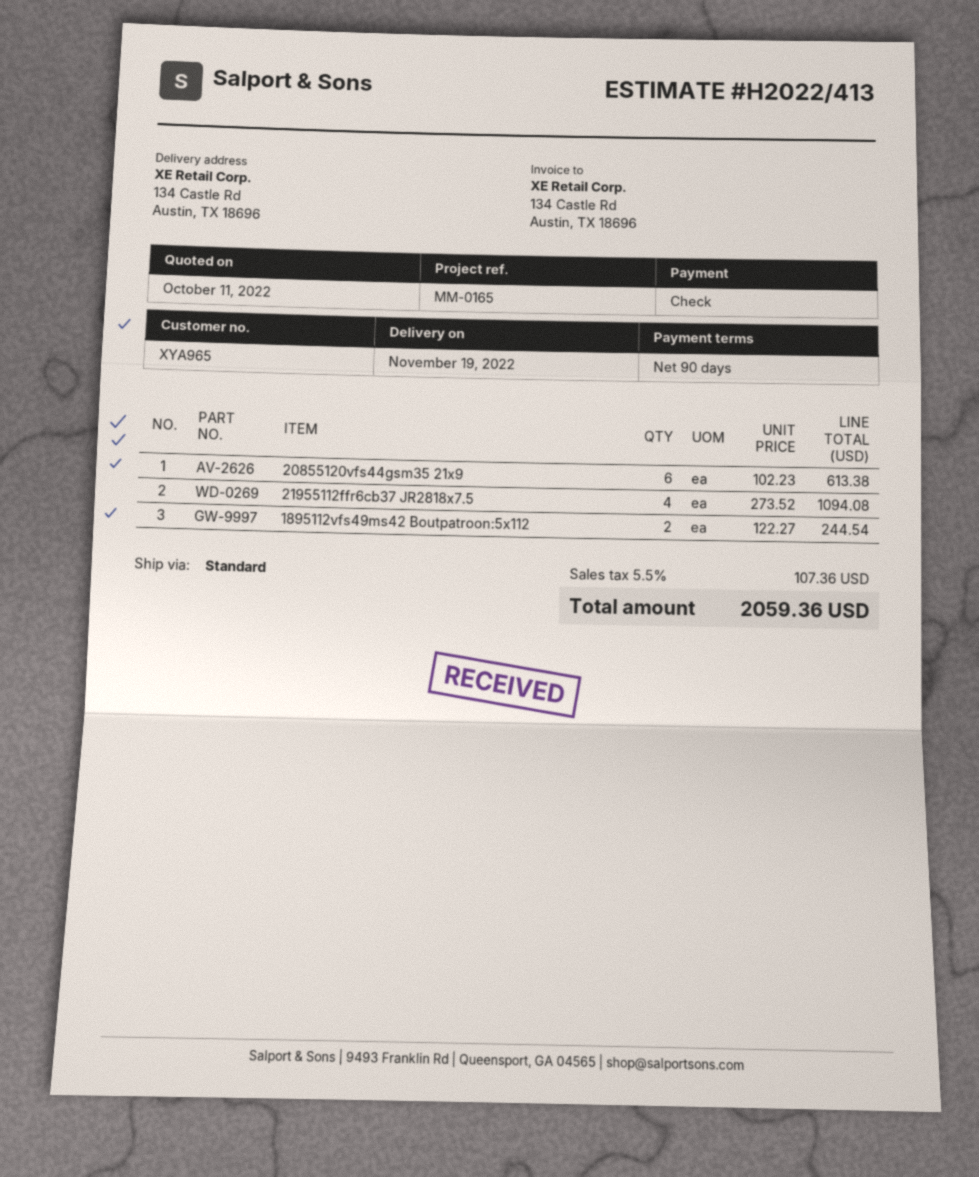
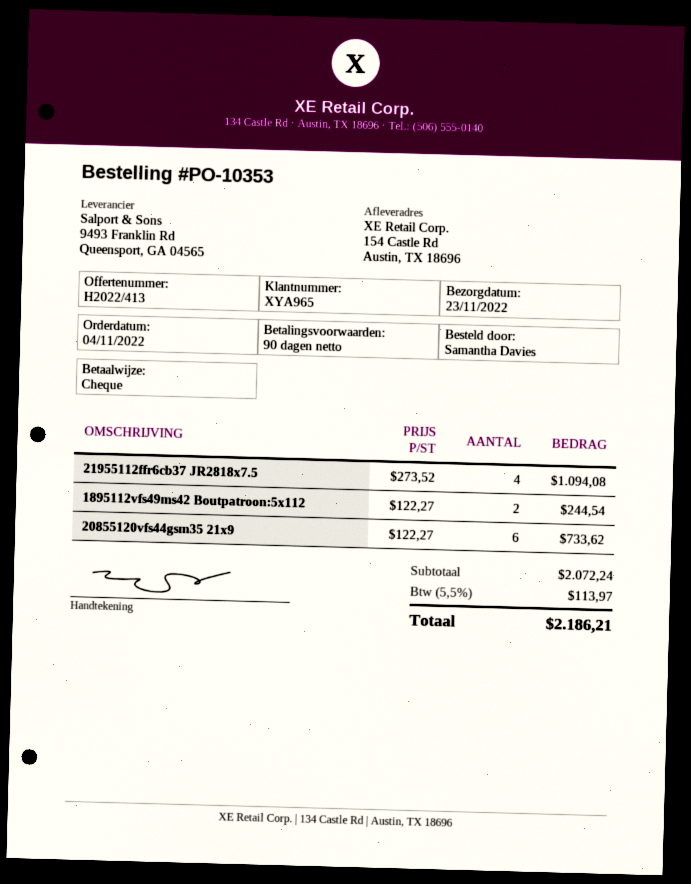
delivery date: 2022-11-19 -> 2022-11-23
ship to: 134 Castle Rd, Austin, TX 18696 -> 154 Castle Rd, Austin, TX 18696
20855120vfs44gsm35 21x9: 6 x 102.23 = 613.38 -> 6 x 122.27 = 733.62
tax: 5.5% = 107.36 -> 5.5% = 113.97
total: 2059.36 -> 2186.21

